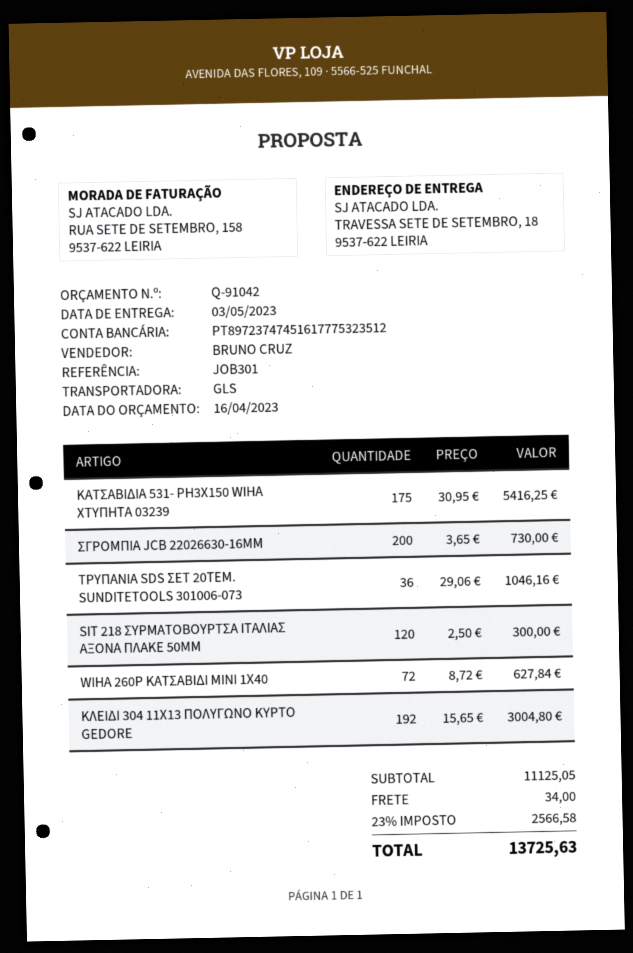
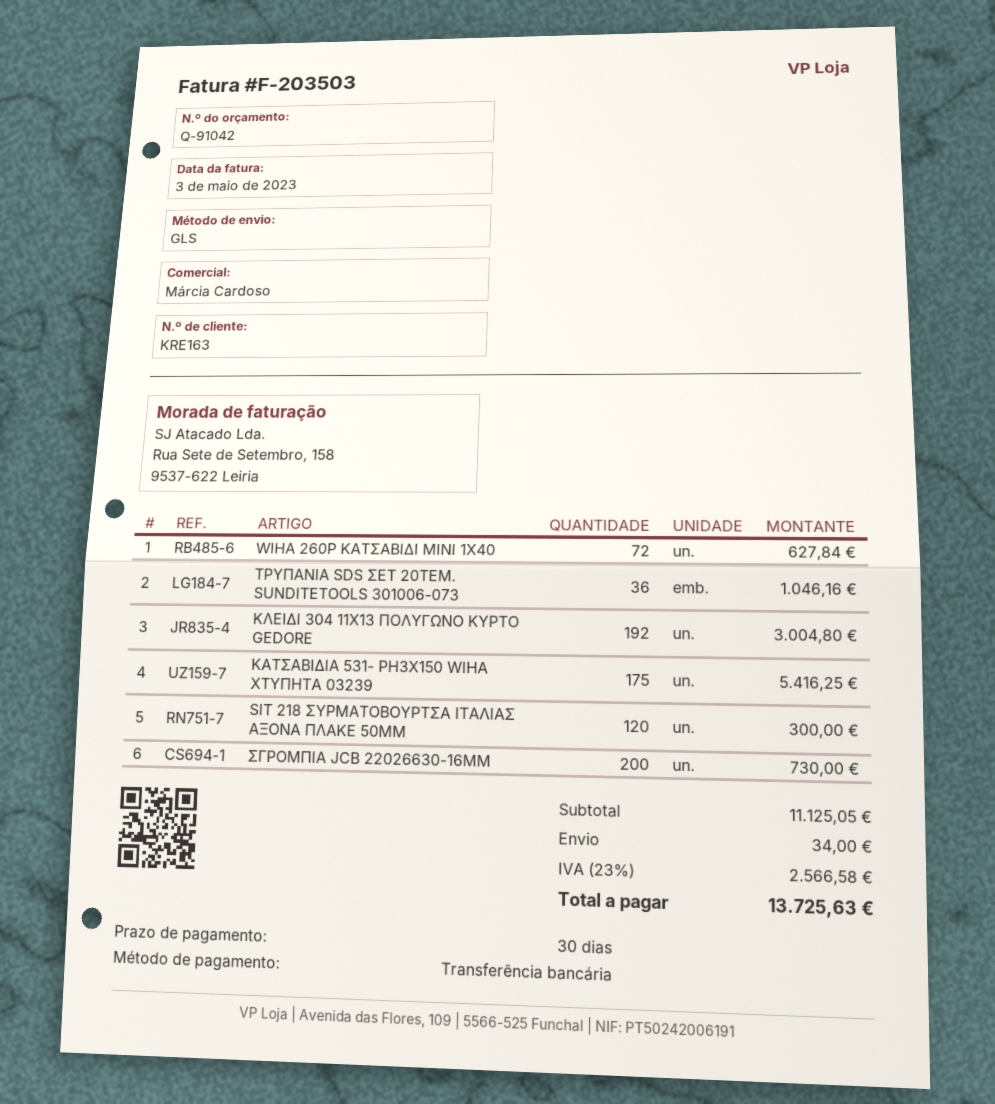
sales rep: BRUNO CRUZ -> Márcia Cardoso

